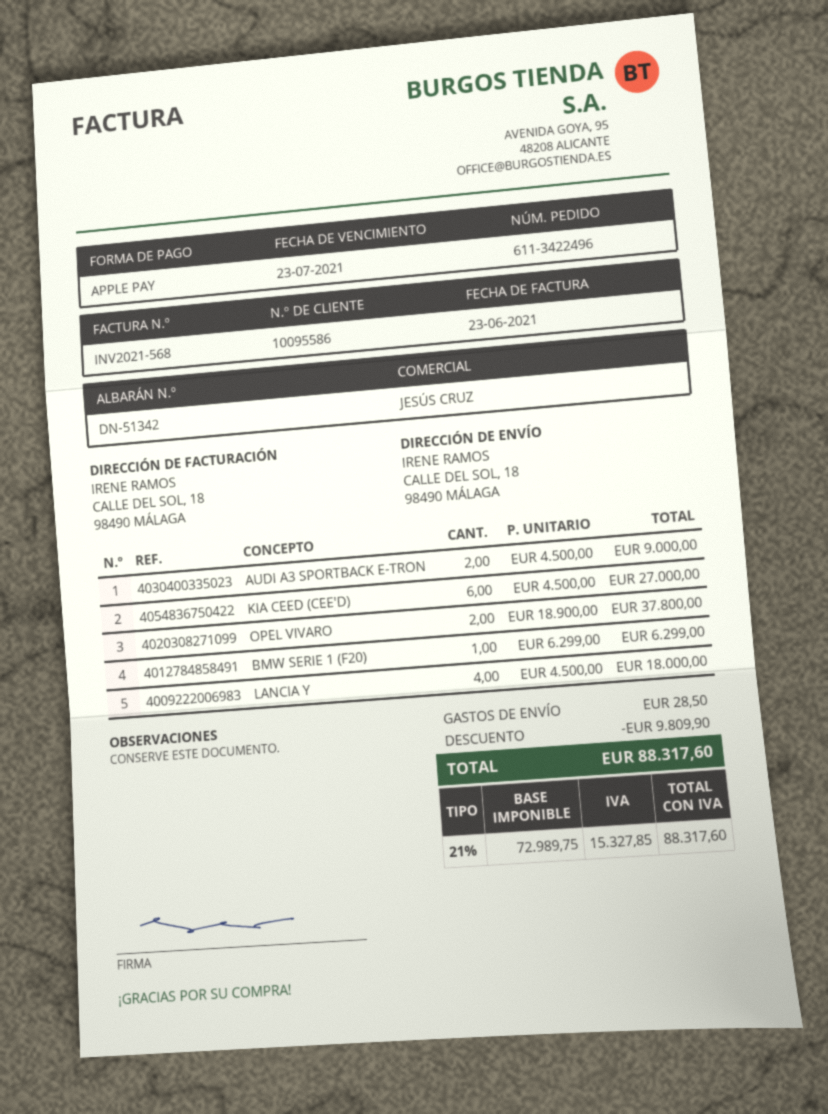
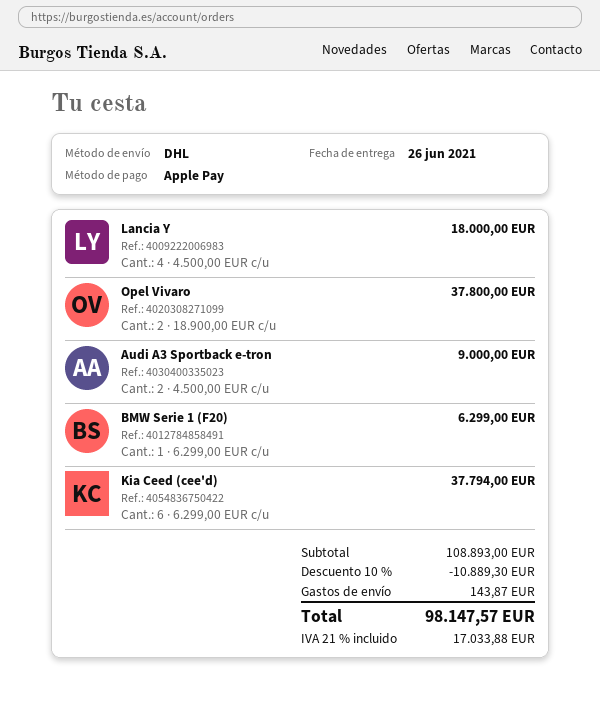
KIA CEED (CEE'D): 6 x 4500.00 = 27000.00 -> 6 x 6299.00 = 37794.00
discount: 9809.90 -> 10889.30
shipping: 28.50 -> 143.87
tax: 21% = 15327.85 -> 21% = 17033.88
total: 88317.60 -> 98147.57

